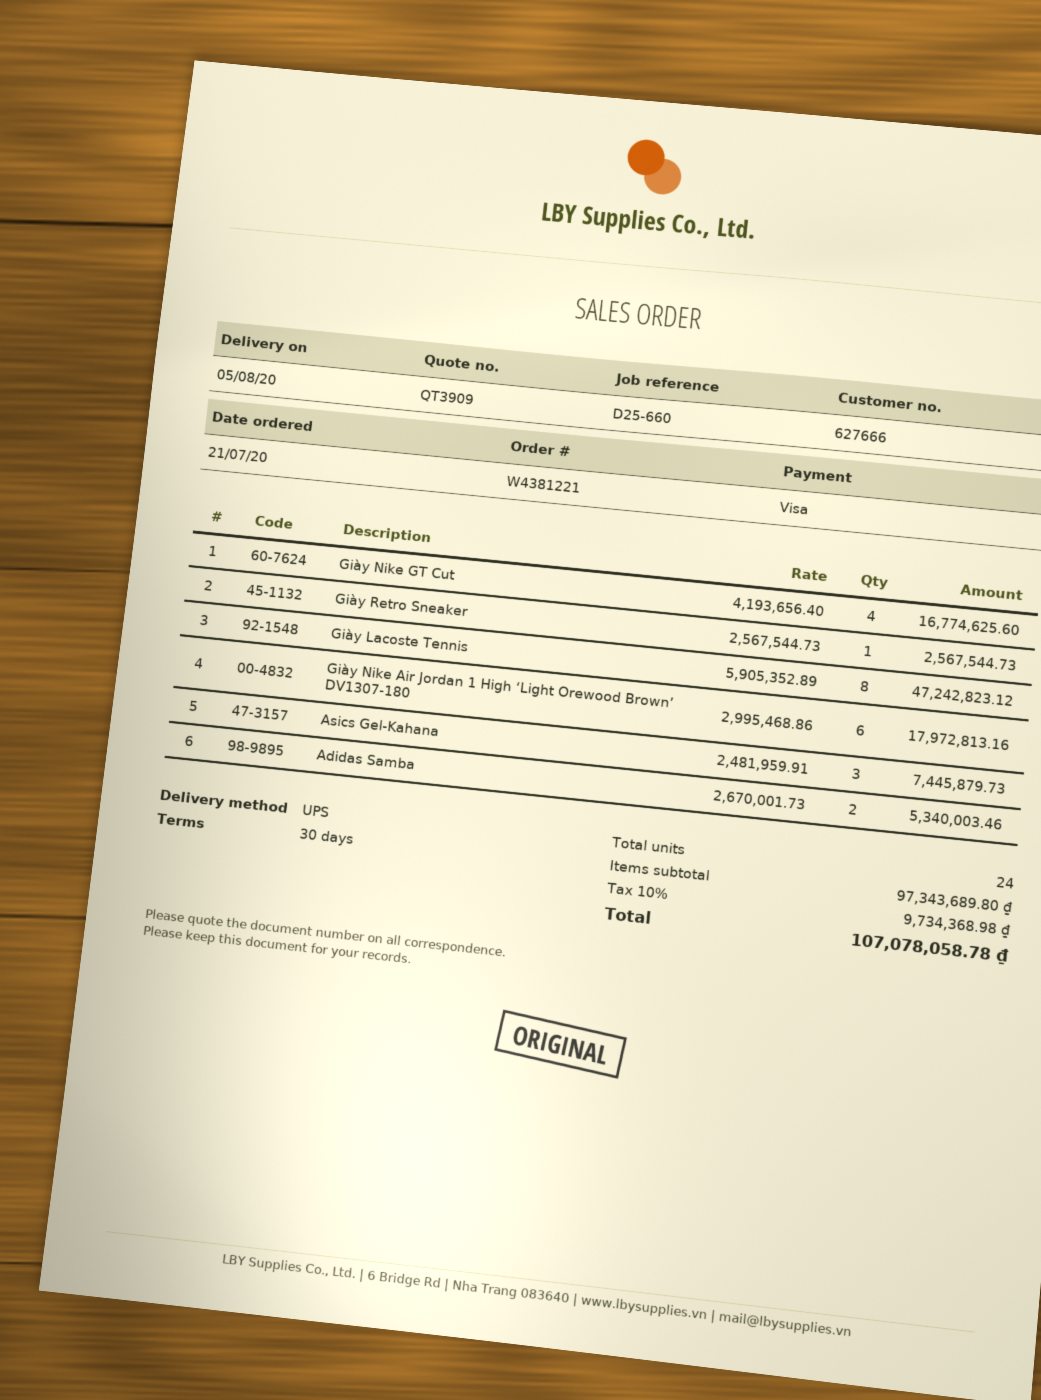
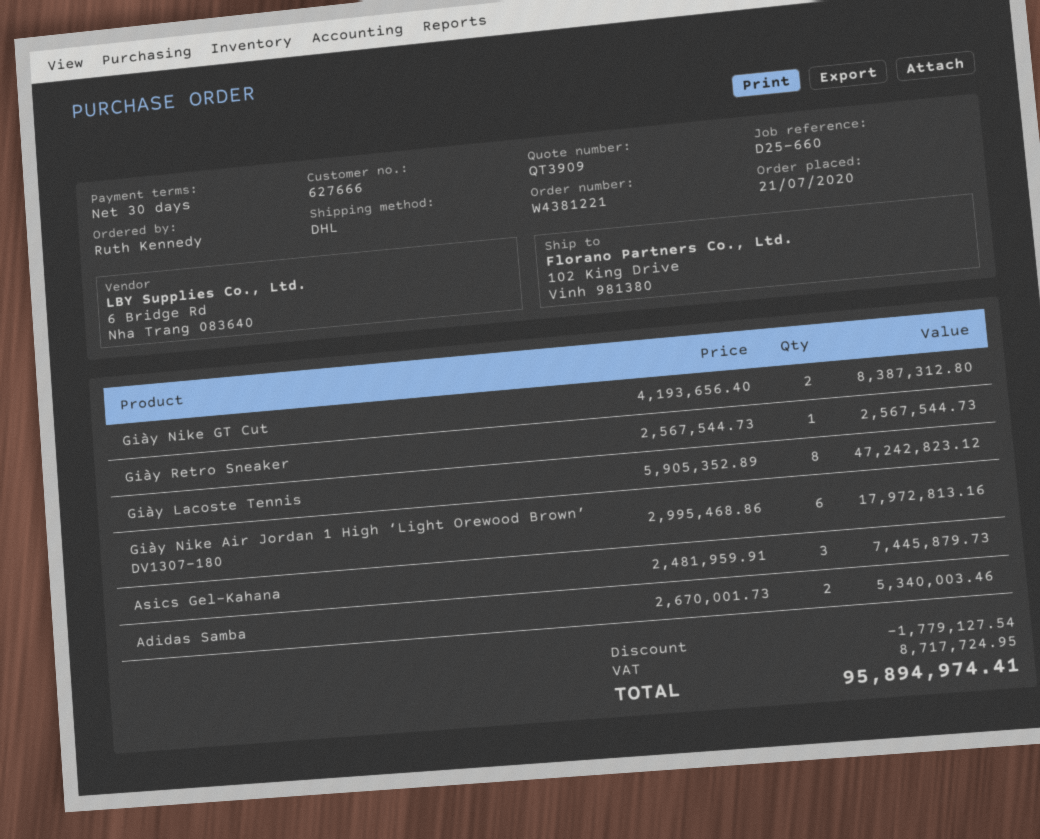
shipping method: UPS -> DHL
Giày Nike GT Cut: 4 x 4193656.40 = 16774625.60 -> 2 x 4193656.40 = 8387312.80
discount: none -> 1779127.54
tax: 9734368.98 -> 8717724.95
total: 107078058.78 -> 95894974.41

